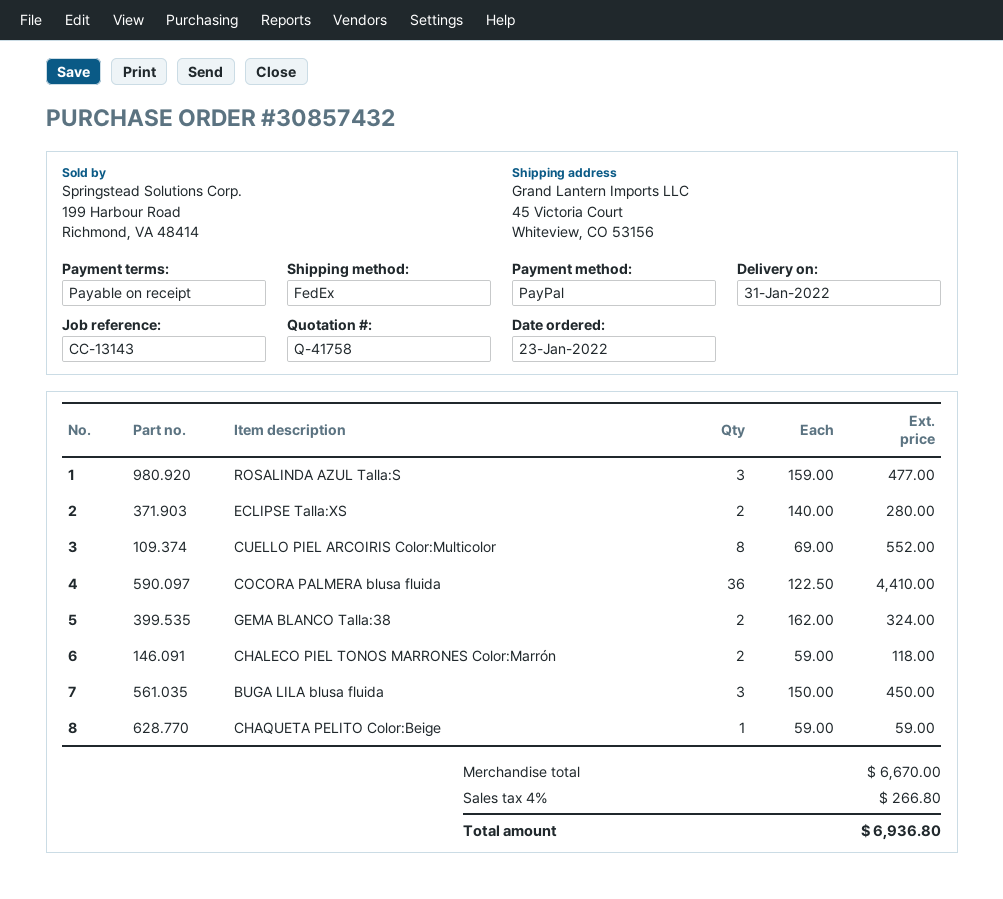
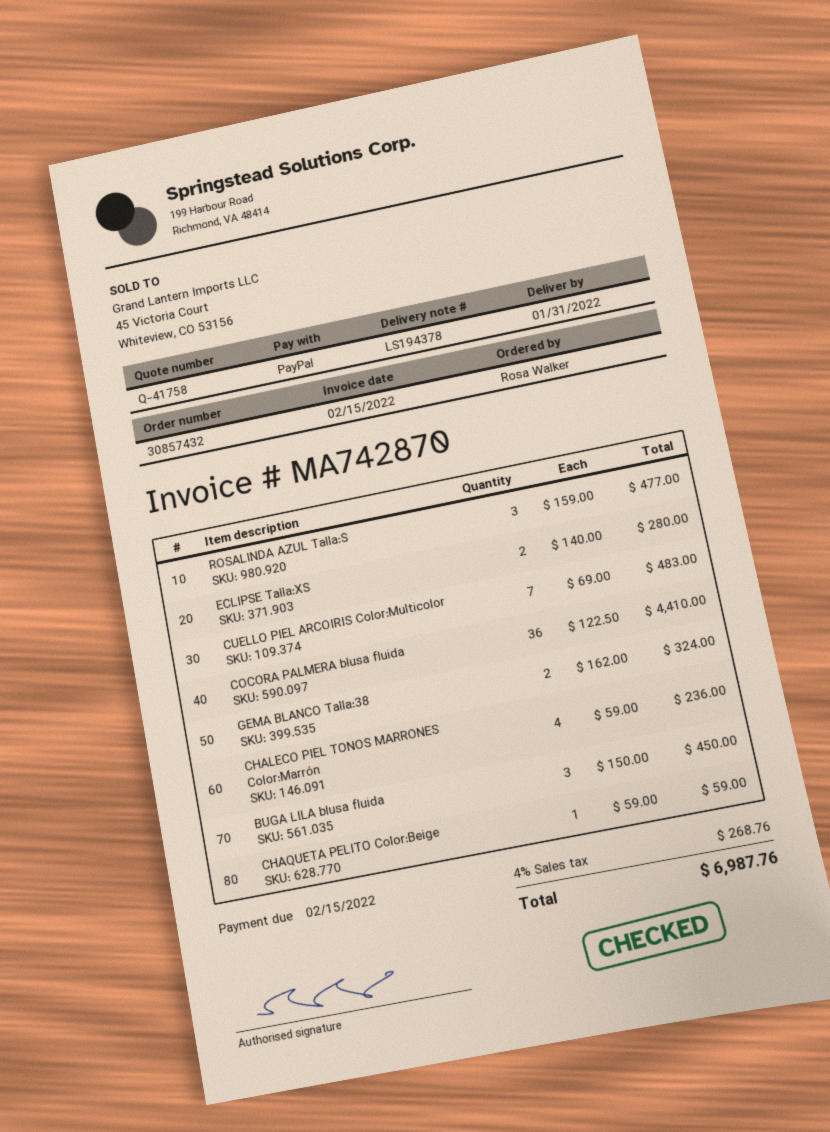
CUELLO PIEL ARCOIRIS Color:Multicolor: 8 x 69.00 = 552.00 -> 7 x 69.00 = 483.00
CHALECO PIEL TONOS MARRONES Color:Marrón: 2 x 59.00 = 118.00 -> 4 x 59.00 = 236.00
tax: 4% = 266.80 -> 4% = 268.76
total: 6936.80 -> 6987.76

